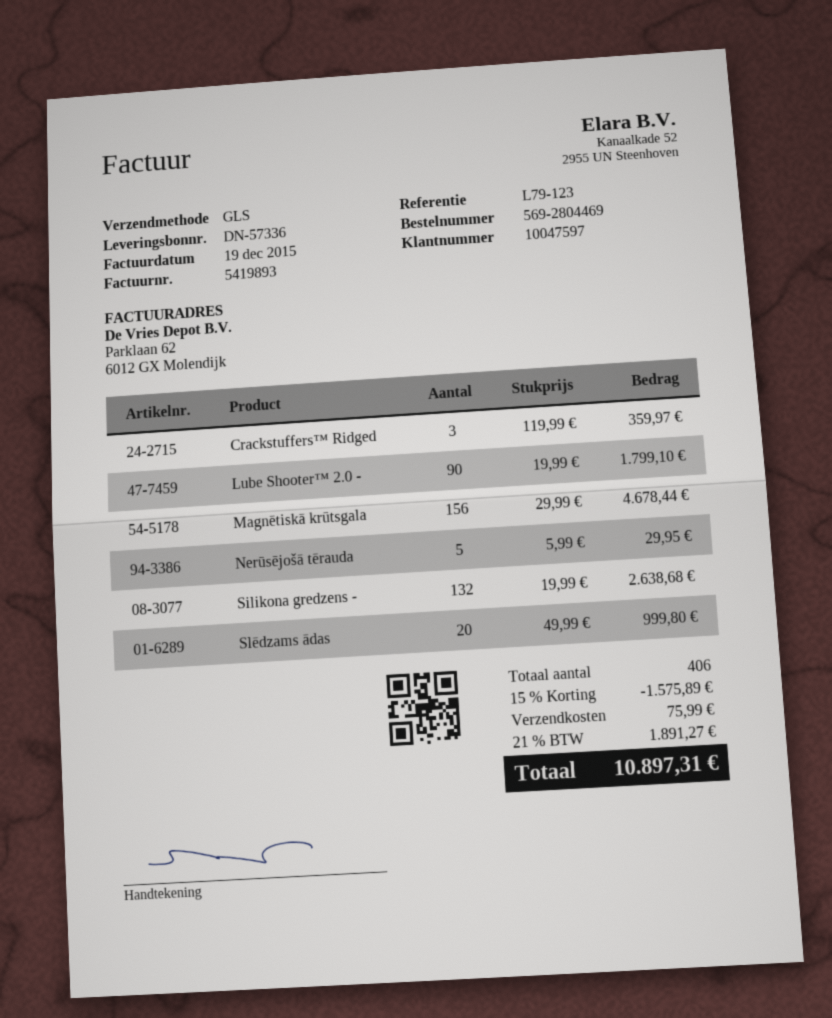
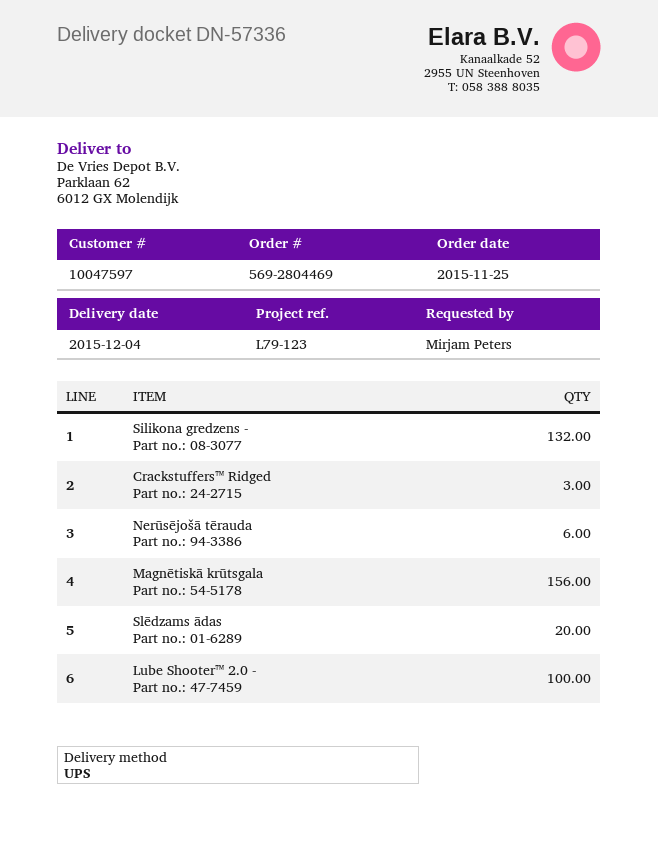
shipping method: GLS -> UPS
Lube Shooter™ 2.0 -: 90 -> 100
Nerūsējošā tērauda: 5 -> 6

